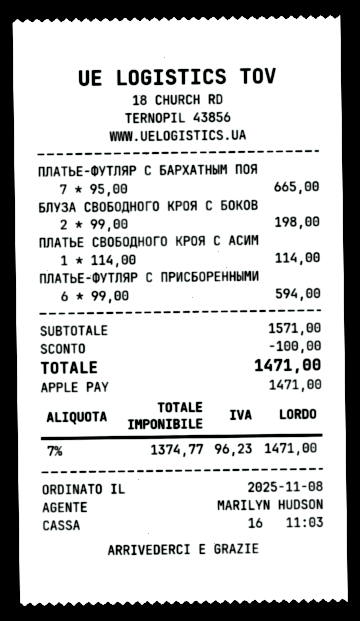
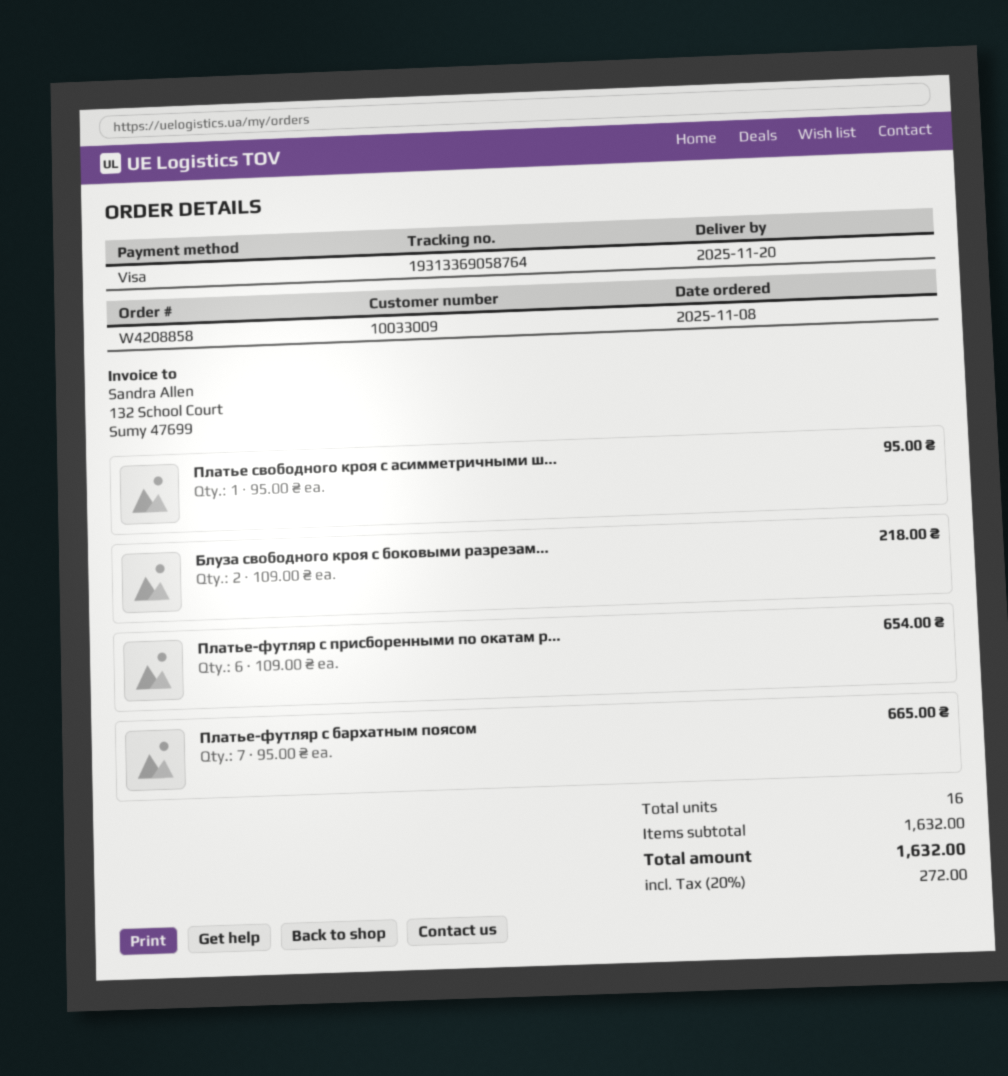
payment method: Apple Pay -> Visa
БЛУЗА СВОБОДНОГО КРОЯ С БОКОВ: 2 x 99.00 = 198.00 -> 2 x 109.00 = 218.00
ПЛАТЬЕ СВОБОДНОГО КРОЯ С АСИМ: 1 x 114.00 = 114.00 -> 1 x 95.00 = 95.00
ПЛАТЬЕ-ФУТЛЯР С ПРИСБОРЕННЫМИ: 6 x 99.00 = 594.00 -> 6 x 109.00 = 654.00
subtotal: 1571.00 -> 1632.00
discount: 100.00 -> none
tax: 7% = 96.23 -> 20% = 272.00
total: 1471.00 -> 1632.00

